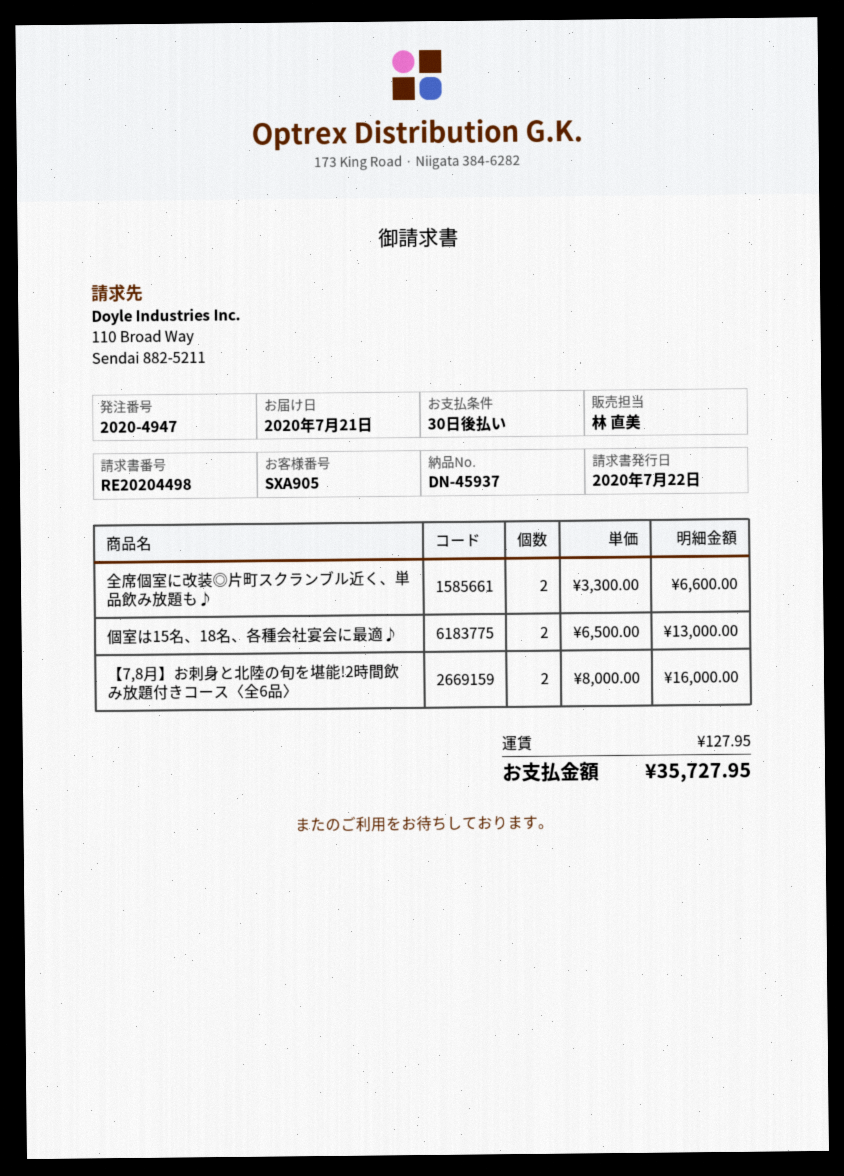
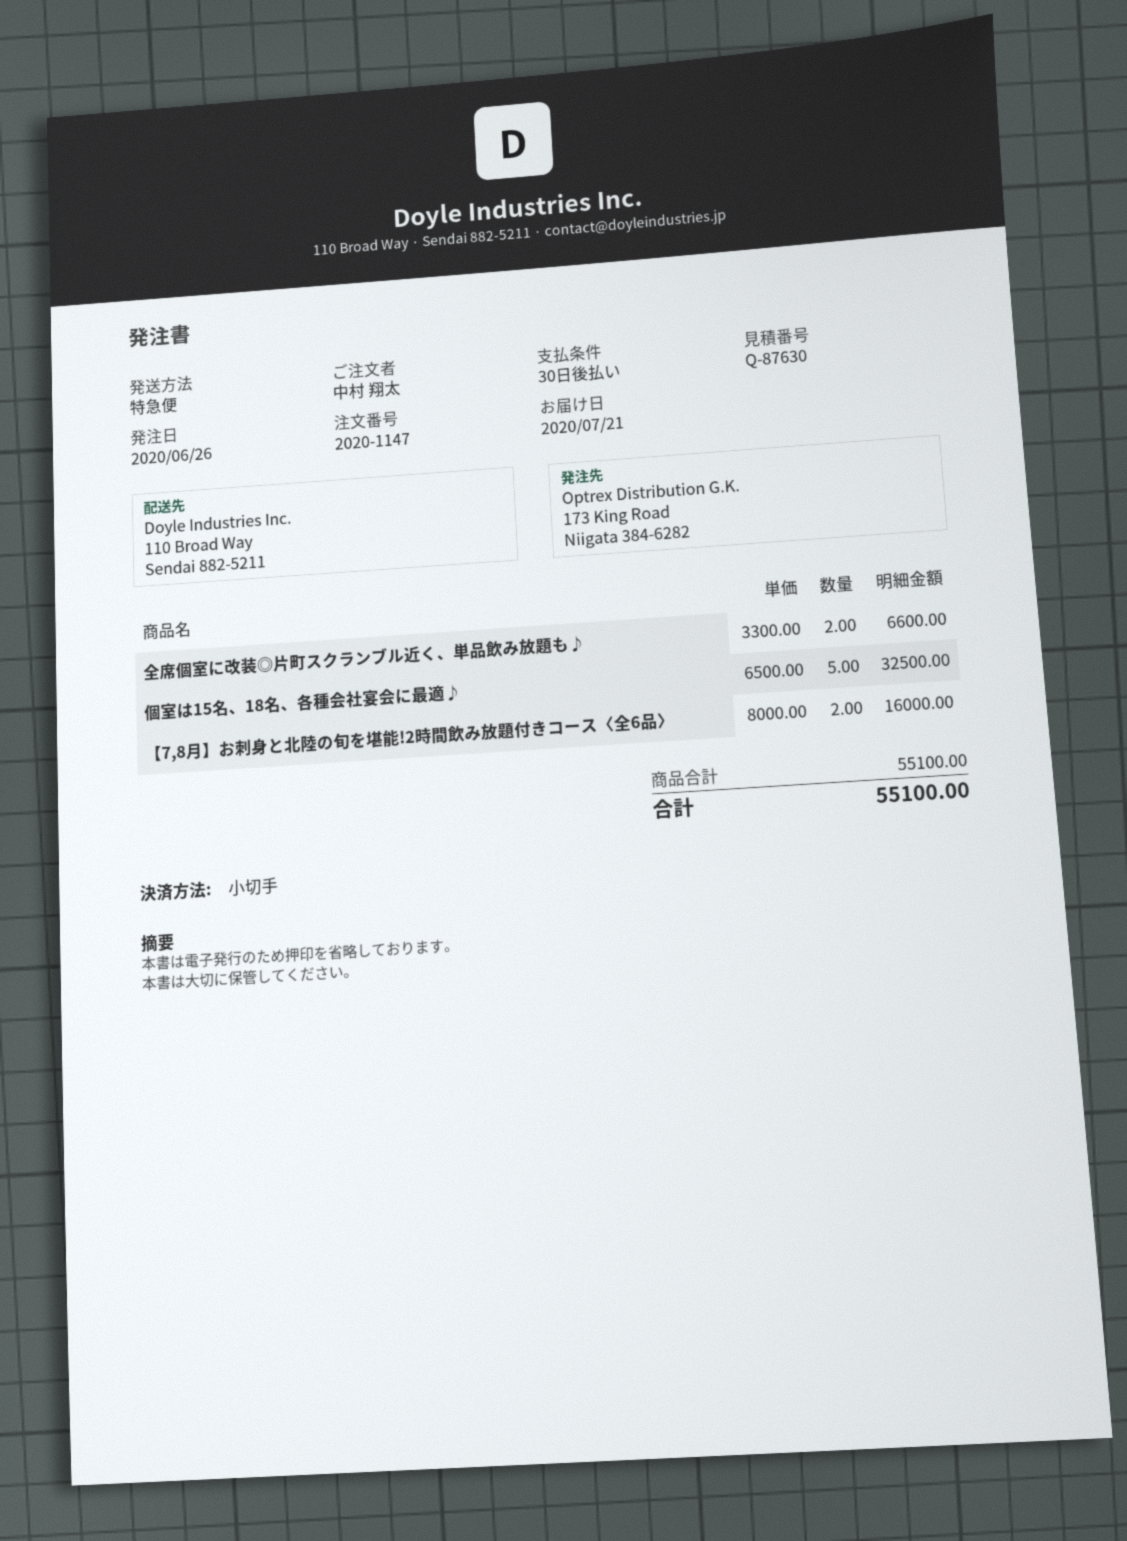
order number: 2020-4947 -> 2020-1147
個室は15名、18名、各種会社宴会に最適♪: 2 x 6500.00 = 13000.00 -> 5 x 6500.00 = 32500.00
shipping: 127.95 -> none
total: 35727.95 -> 55100.00

